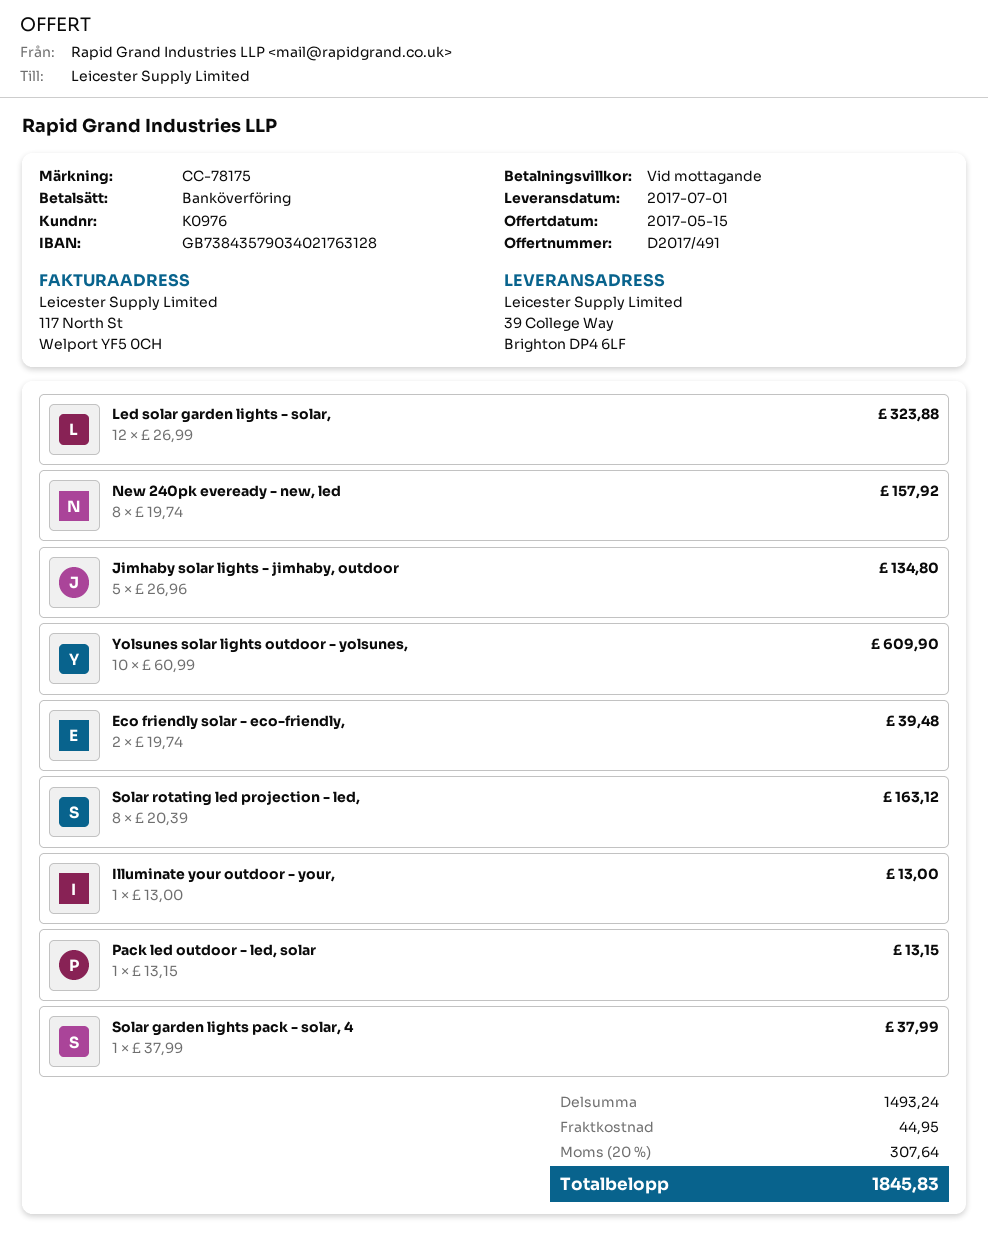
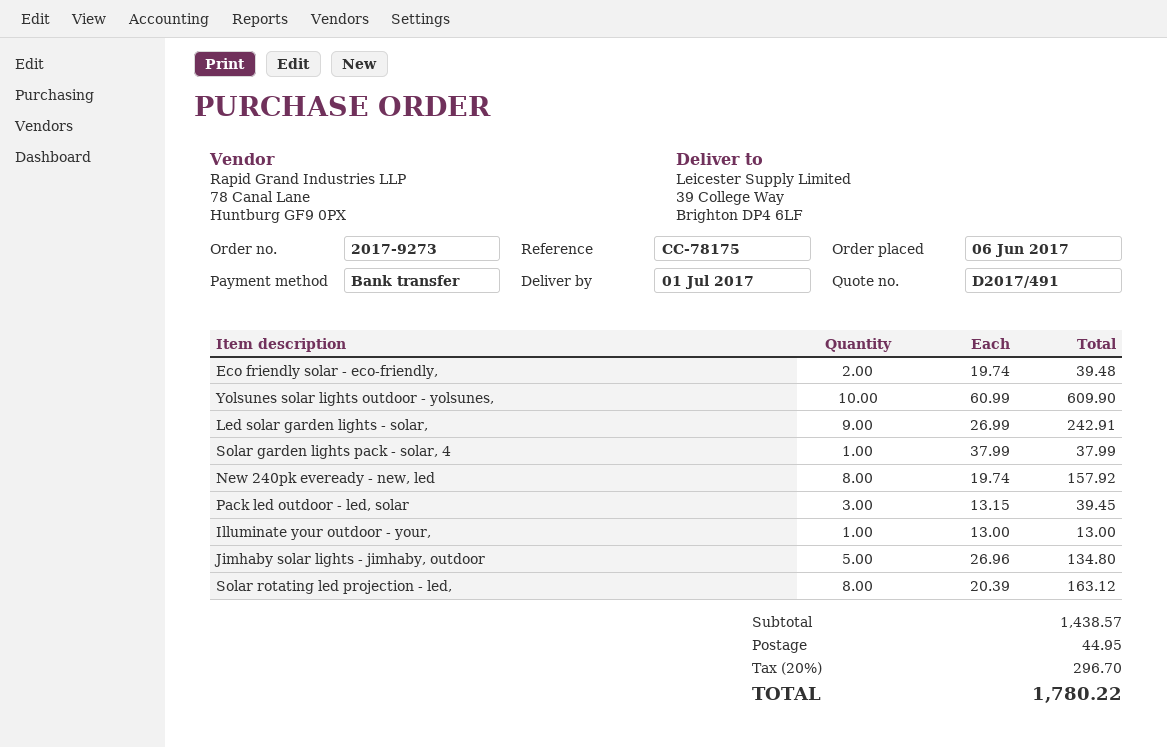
Led solar garden lights - solar,: 12 x 26.99 = 323.88 -> 9 x 26.99 = 242.91
Pack led outdoor - led, solar: 1 x 13.15 = 13.15 -> 3 x 13.15 = 39.45
subtotal: 1493.24 -> 1438.57
tax: 20% = 307.64 -> 20% = 296.70
total: 1845.83 -> 1780.22

